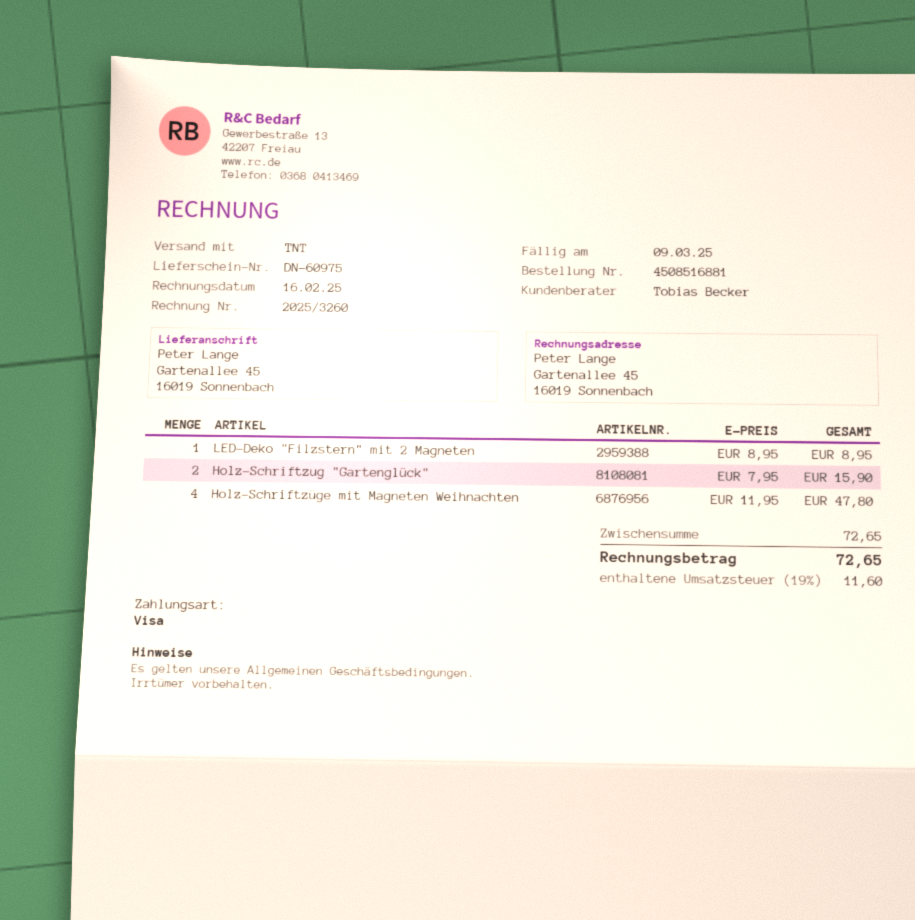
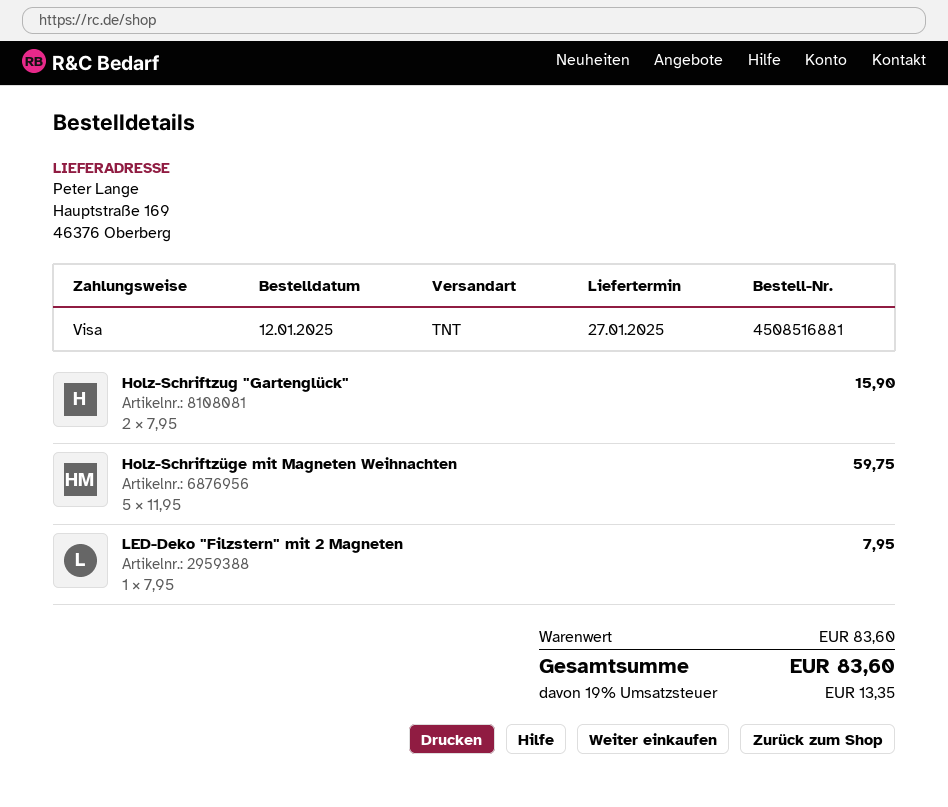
ship to: Gartenallee 45, 16019 Sonnenbach -> Hauptstraße 169, 46376 Oberberg
LED-Deko "Filzstern" mit 2 Magneten: 1 x 8.95 = 8.95 -> 1 x 7.95 = 7.95
Holz-Schriftzüge mit Magneten Weihnachten: 4 x 11.95 = 47.80 -> 5 x 11.95 = 59.75
subtotal: 72.65 -> 83.60
tax: 19% = 11.60 -> 19% = 13.35
total: 72.65 -> 83.60

